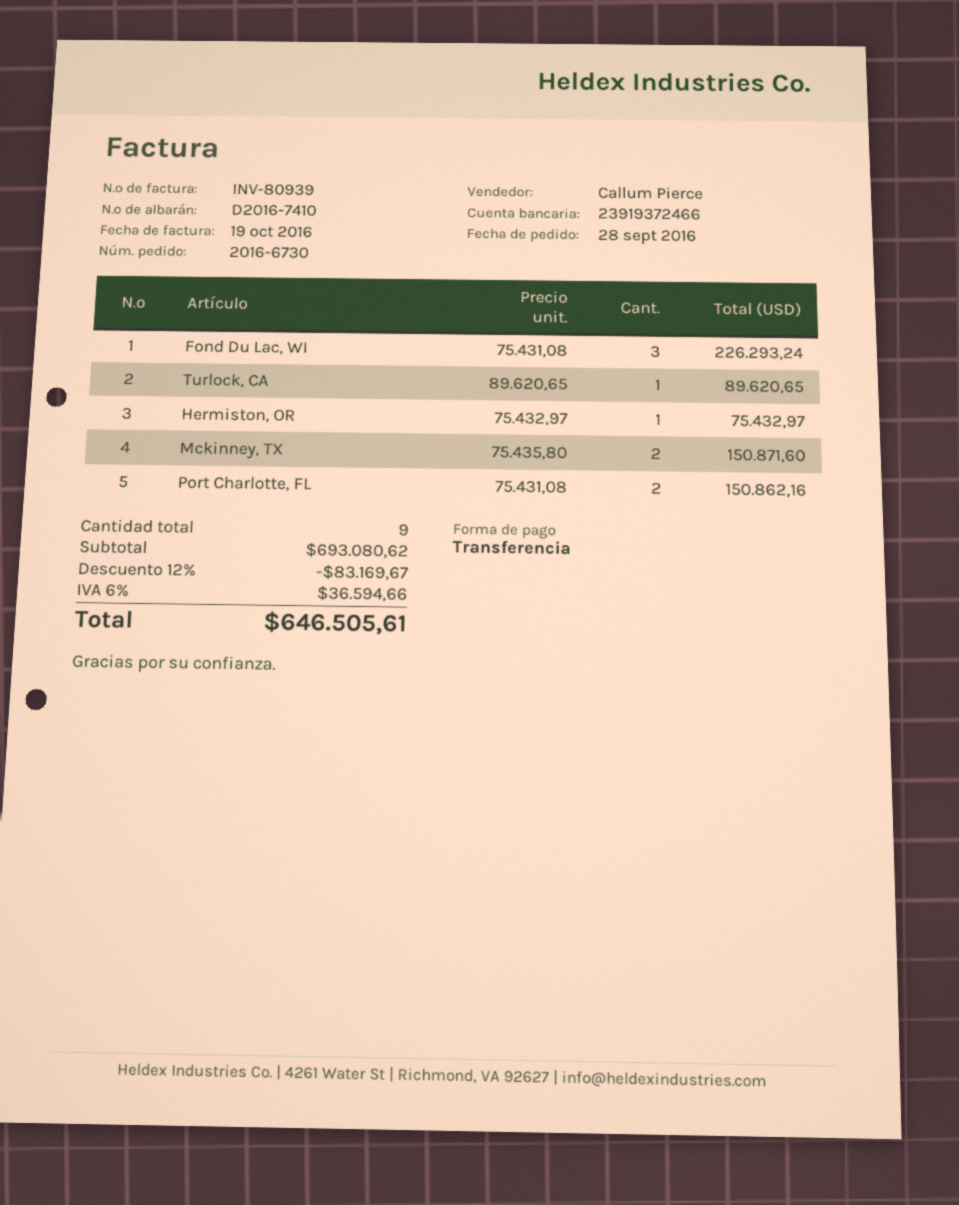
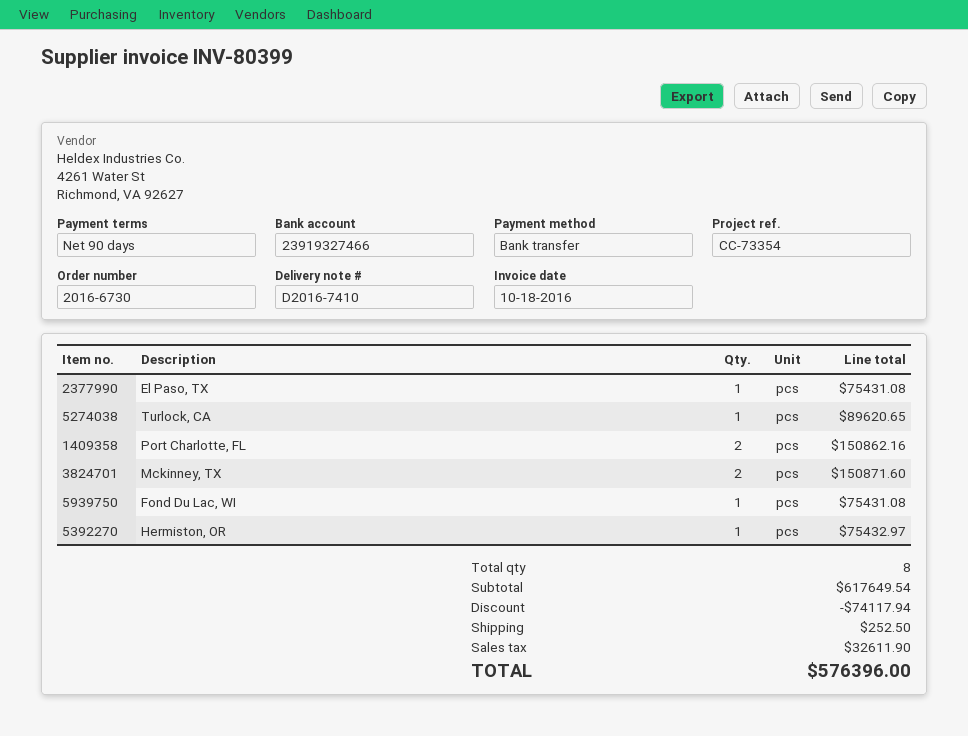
invoice number: INV-80939 -> INV-80399
invoice date: 2016-10-19 -> 2016-10-18
bank account: 23919372466 -> 23919327466
Fond Du Lac, WI: 3 for 226293.24 -> 1 for 75431.08
El Paso, TX: none -> 1 for 75431.08
total quantity: 9 -> 8
subtotal: 693080.62 -> 617649.54
discount: 83169.67 -> 74117.94
shipping: none -> 252.50
tax: 36594.66 -> 32611.90
total: 646505.61 -> 576396.00

